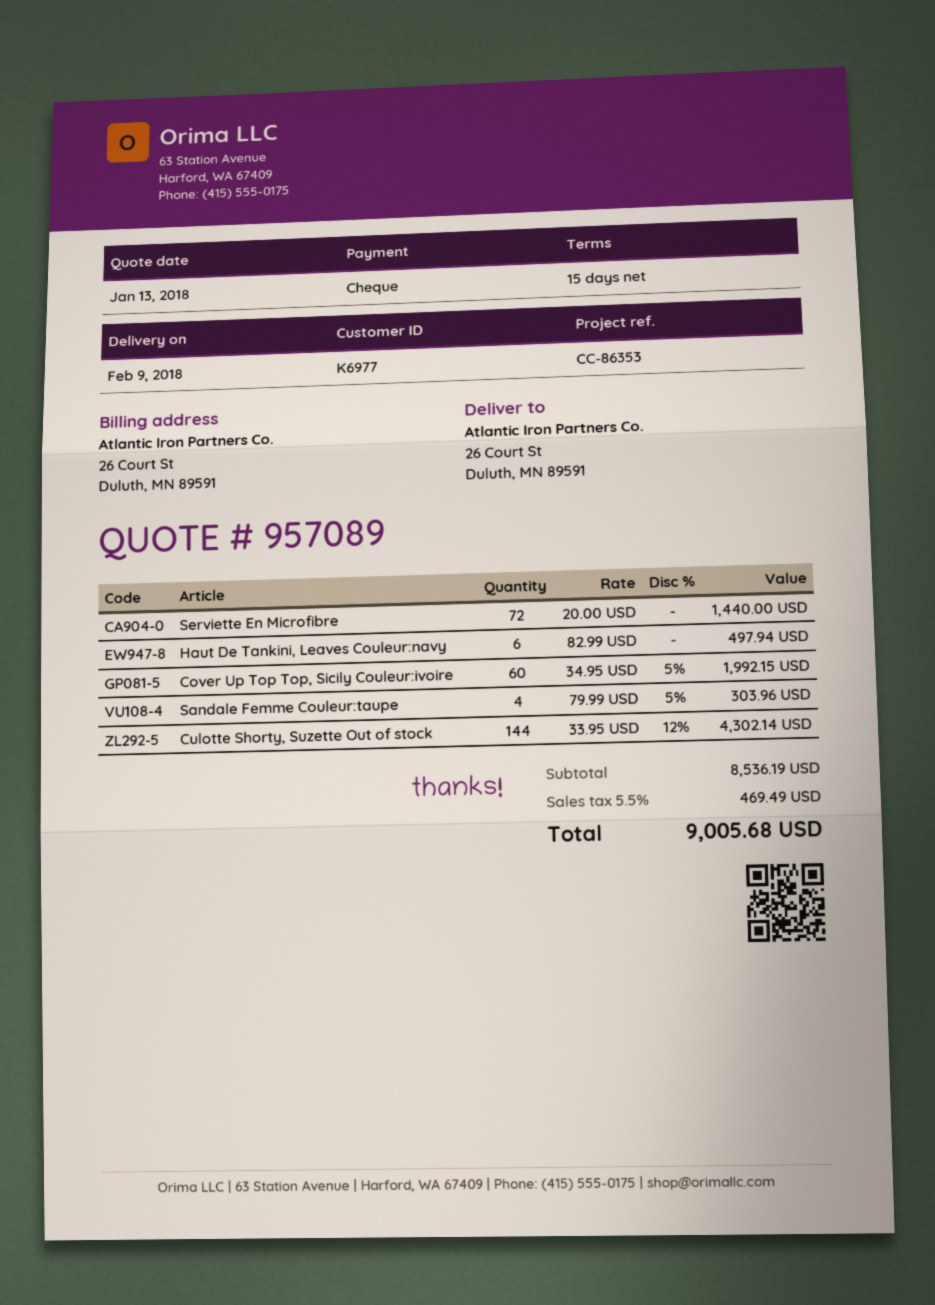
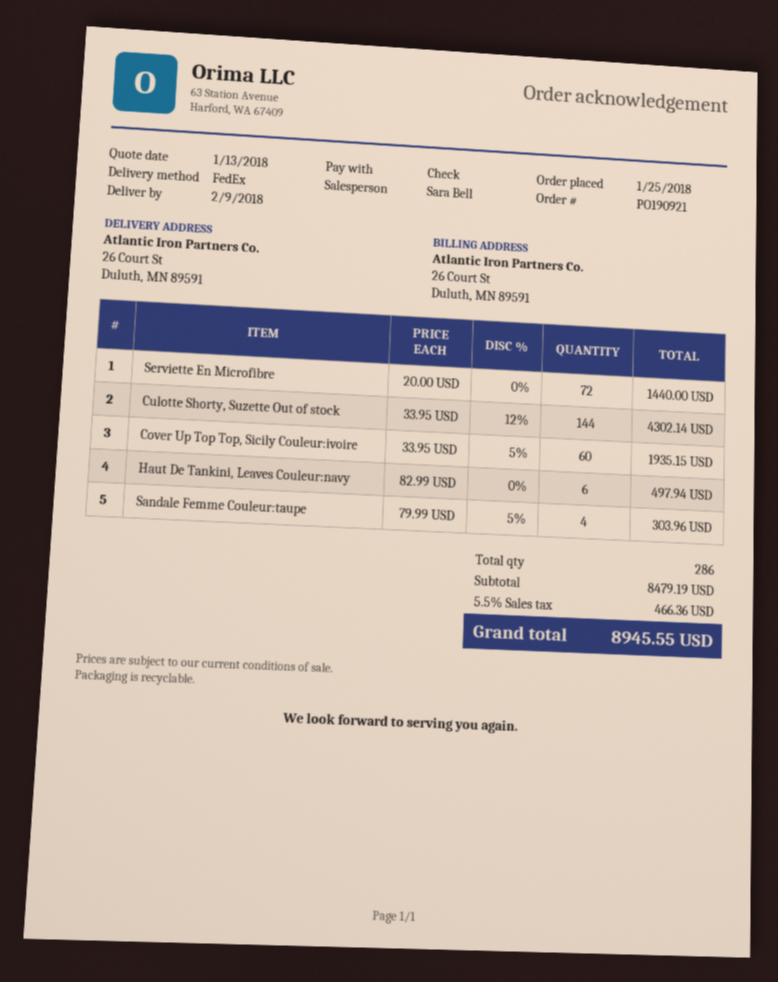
Cover Up Top Top, Sicily Couleur:ivoire: 60 x 34.95 - 5% = 1992.15 -> 60 x 33.95 - 5% = 1935.15
subtotal: 8536.19 -> 8479.19
tax: 5.5% = 469.49 -> 5.5% = 466.36
total: 9005.68 -> 8945.55

